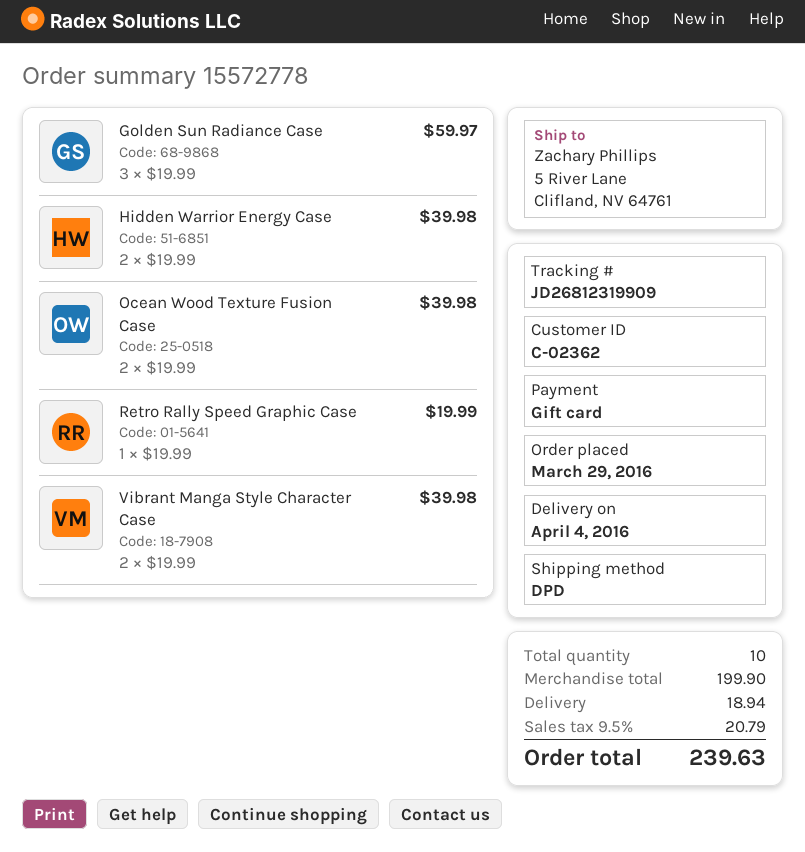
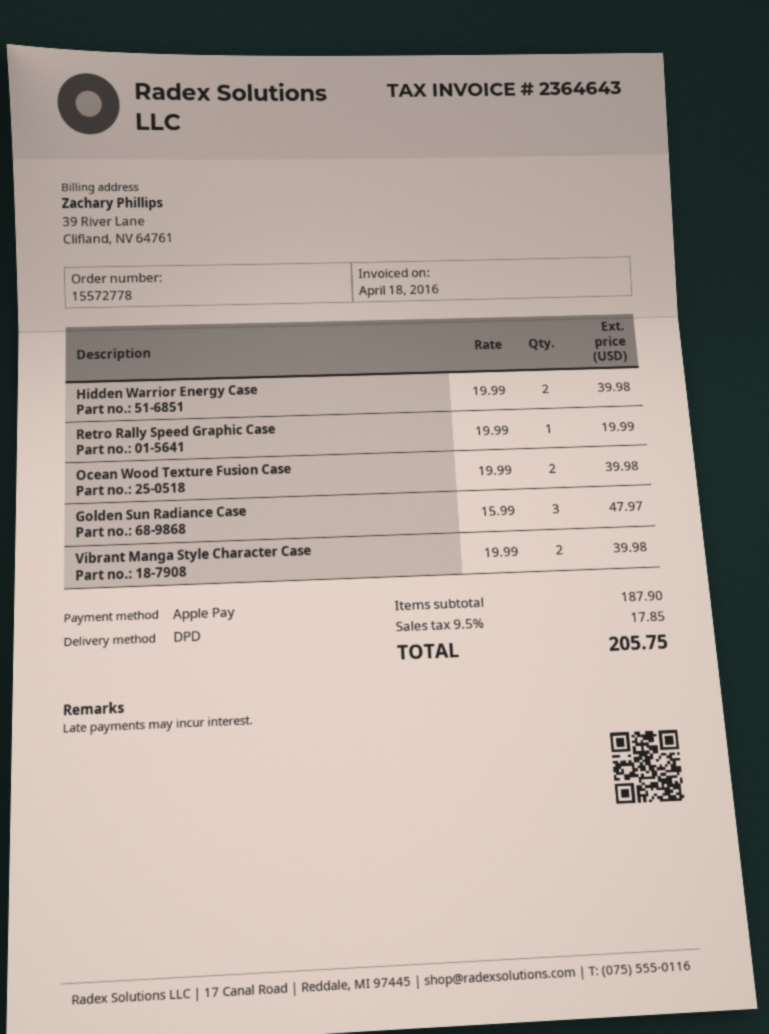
payment method: gift card -> Apple Pay
Golden Sun Radiance Case: 3 x 19.99 = 59.97 -> 3 x 15.99 = 47.97
subtotal: 199.90 -> 187.90
shipping: 18.94 -> none
tax: 9.5% = 20.79 -> 9.5% = 17.85
total: 239.63 -> 205.75

